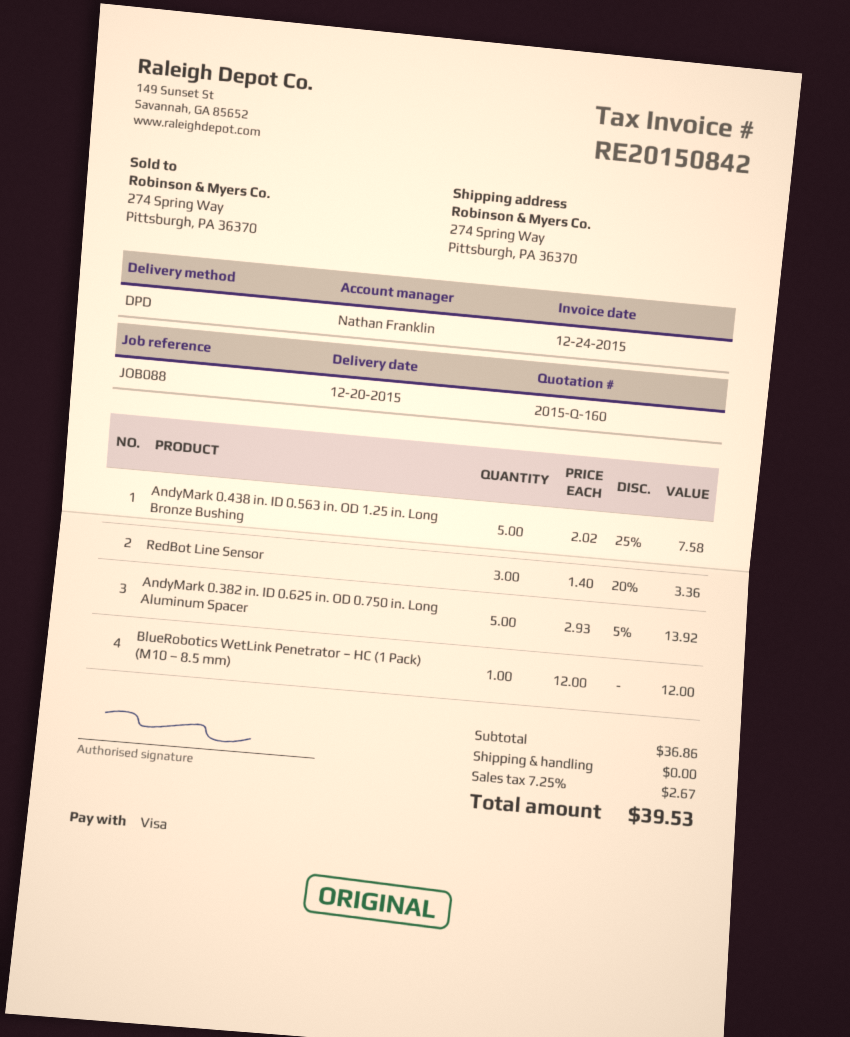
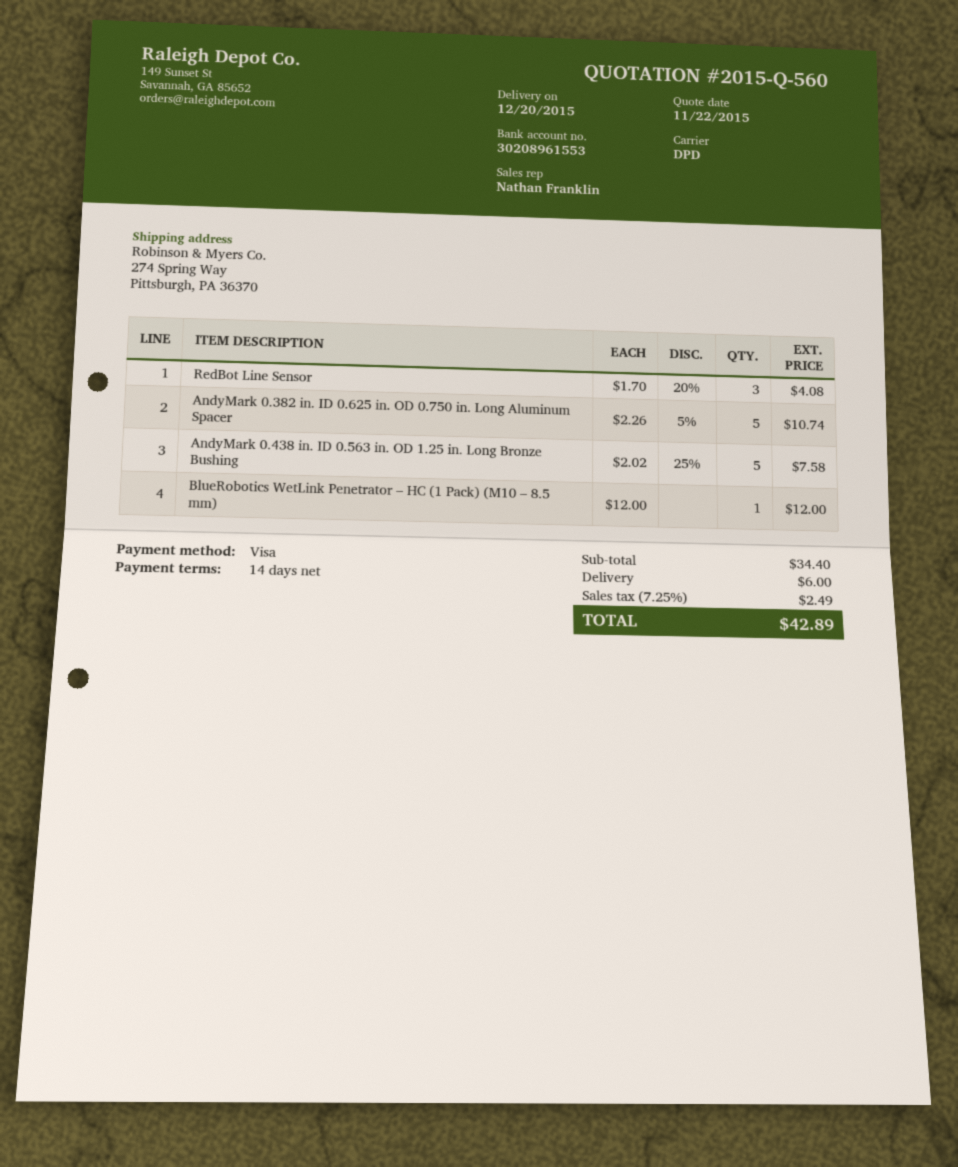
quote number: 2015-Q-160 -> 2015-Q-560
RedBot Line Sensor: 3 x 1.40 - 20% = 3.36 -> 3 x 1.70 - 20% = 4.08
AndyMark 0.382 in. ID 0.625 in. OD 0.750 in. Long Aluminum Spacer: 5 x 2.93 - 5% = 13.92 -> 5 x 2.26 - 5% = 10.74
subtotal: 36.86 -> 34.40
shipping: 0.00 -> 6.00
tax: 7.25% = 2.67 -> 7.25% = 2.49
total: 39.53 -> 42.89

